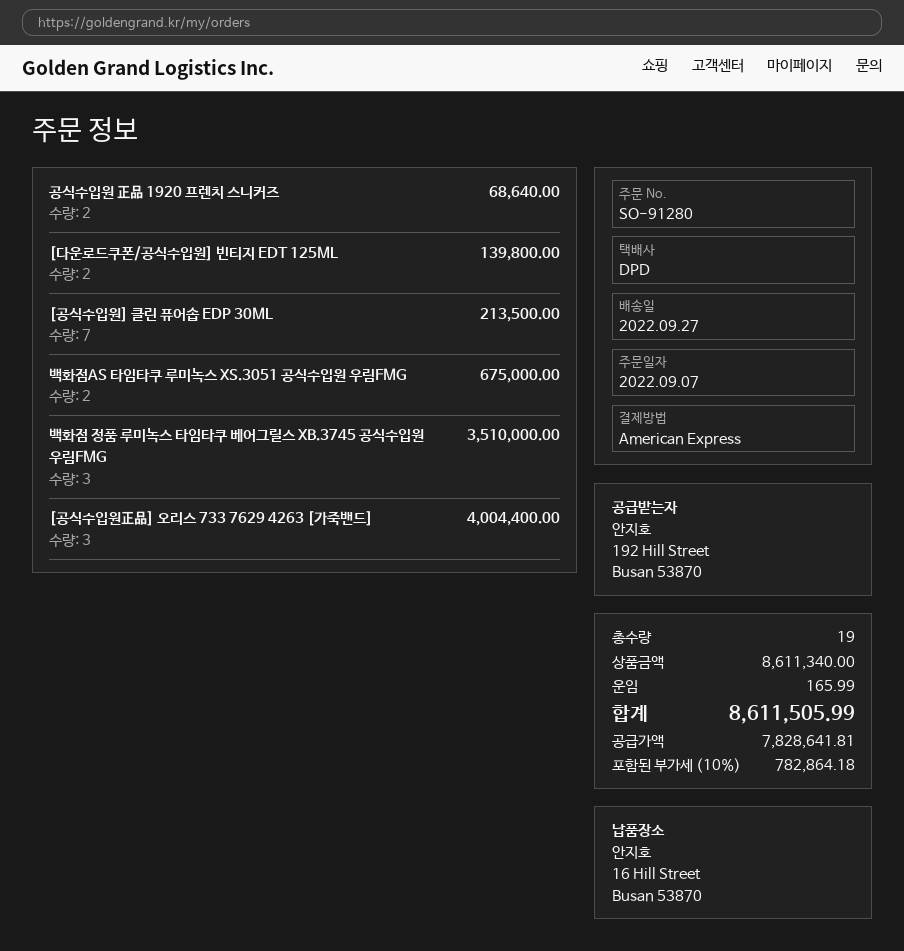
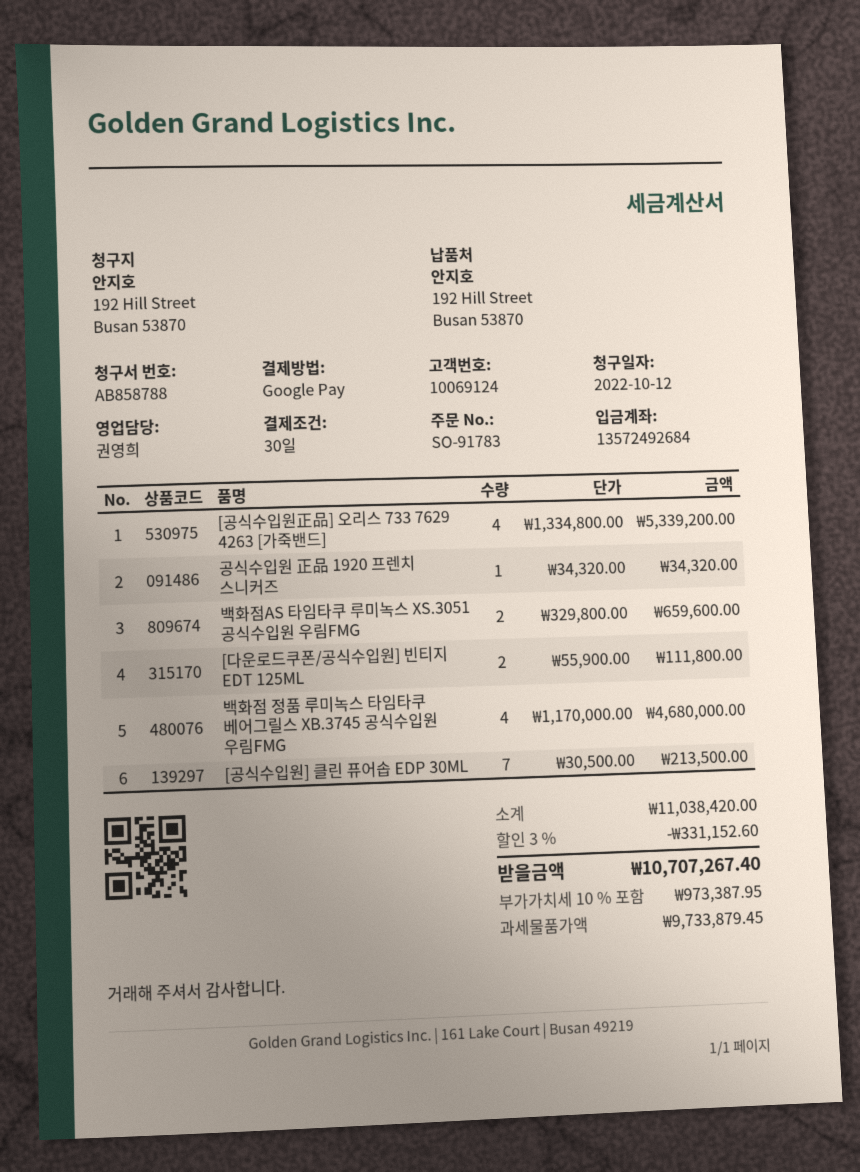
order number: SO-91280 -> SO-91783
payment method: American Express -> Google Pay
ship to: 16 Hill Street, Busan 53870 -> 192 Hill Street, Busan 53870
공식수입원 正品 1920 프렌치 스니커즈: 2 for 68640.00 -> 1 for 34320.00
[다운로드쿠폰/공식수입원] 빈티지 EDT 125ML: 2 for 139800.00 -> 2 for 111800.00
백화점AS 타임타쿠 루미녹스 XS.3051 공식수입원 우림FMG: 2 for 675000.00 -> 2 for 659600.00
백화점 정품 루미녹스 타임타쿠 베어그릴스 XB.3745 공식수입원 우림FMG: 3 for 3510000.00 -> 4 for 4680000.00
[공식수입원正品] 오리스 733 7629 4263 [가죽밴드]: 3 for 4004400.00 -> 4 for 5339200.00
subtotal: 8611340.00 -> 11038420.00
discount: none -> 3% = 331152.60
shipping: 165.99 -> none
net: 7828641.81 -> 9733879.45
tax: 10% = 782864.18 -> 10% = 973387.95
total: 8611505.99 -> 10707267.40

